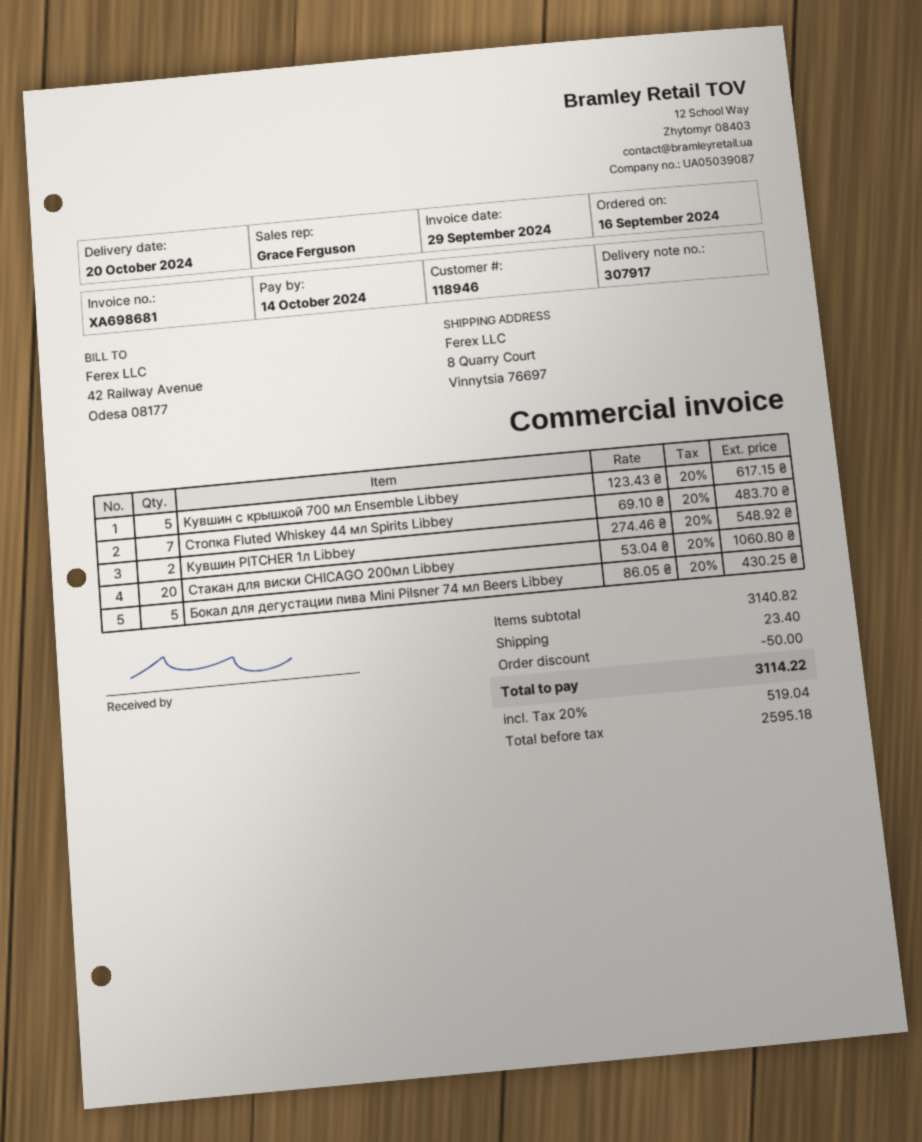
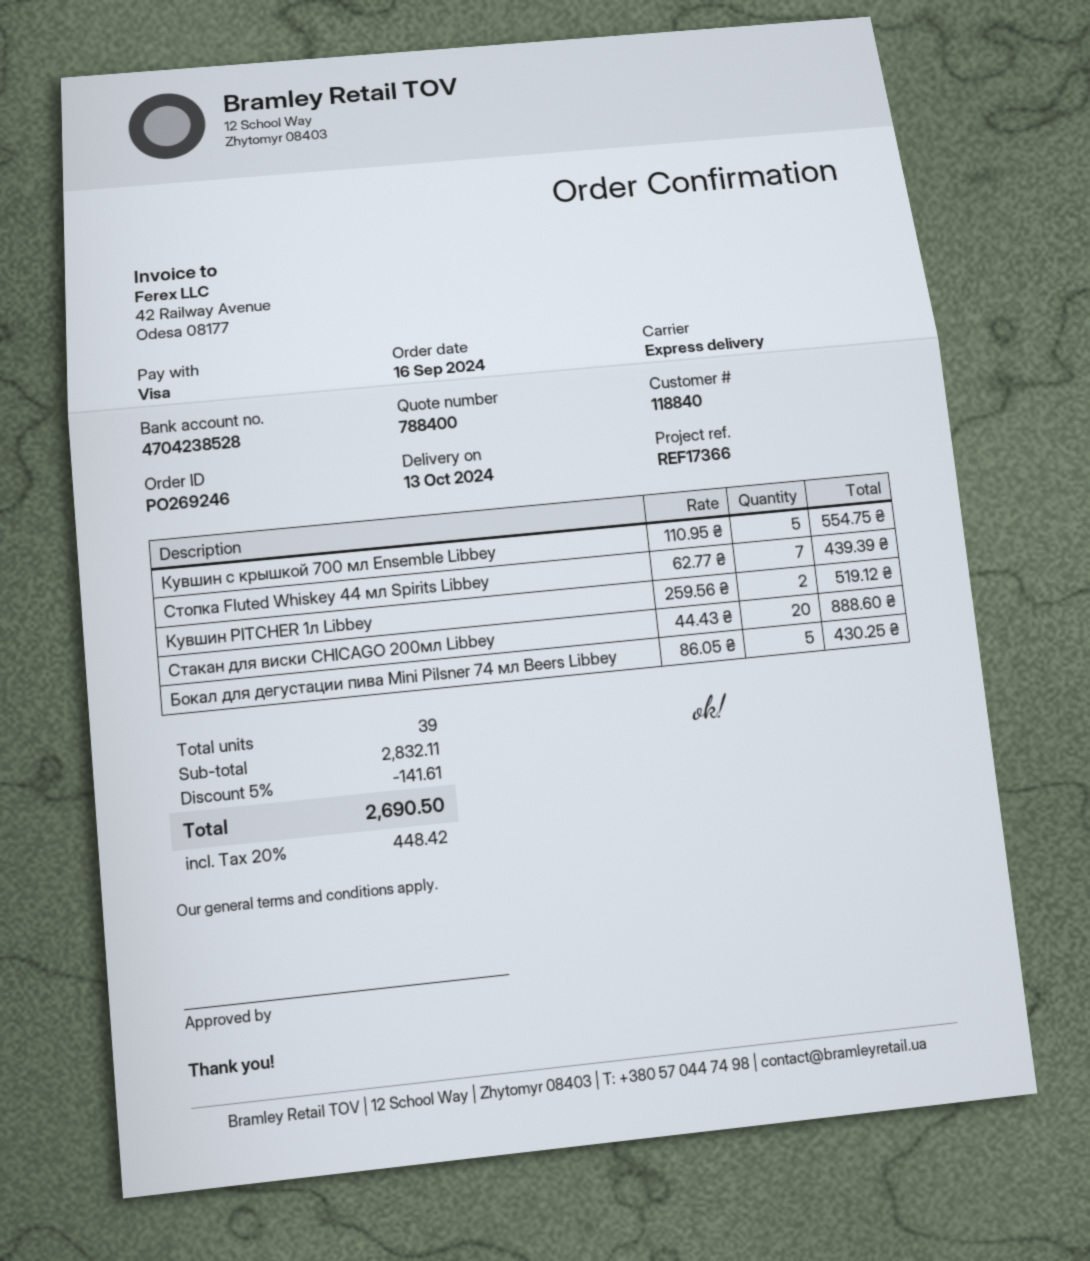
delivery date: 2024-10-20 -> 2024-10-13
customer number: 118946 -> 118840
Кувшин с крышкой 700 мл Ensemble Libbey: 5 x 123.43 = 617.15 -> 5 x 110.95 = 554.75
Стопка Fluted Whiskey 44 мл Spirits Libbey: 7 x 69.10 = 483.70 -> 7 x 62.77 = 439.39
Кувшин PITCHER 1л Libbey: 2 x 274.46 = 548.92 -> 2 x 259.56 = 519.12
Стакан для виски CHICAGO 200мл Libbey: 20 x 53.04 = 1060.80 -> 20 x 44.43 = 888.60
subtotal: 3140.82 -> 2832.11
discount: 50.00 -> 141.61
shipping: 23.40 -> none
tax: 20% = 519.04 -> 20% = 448.42
total: 3114.22 -> 2690.50

